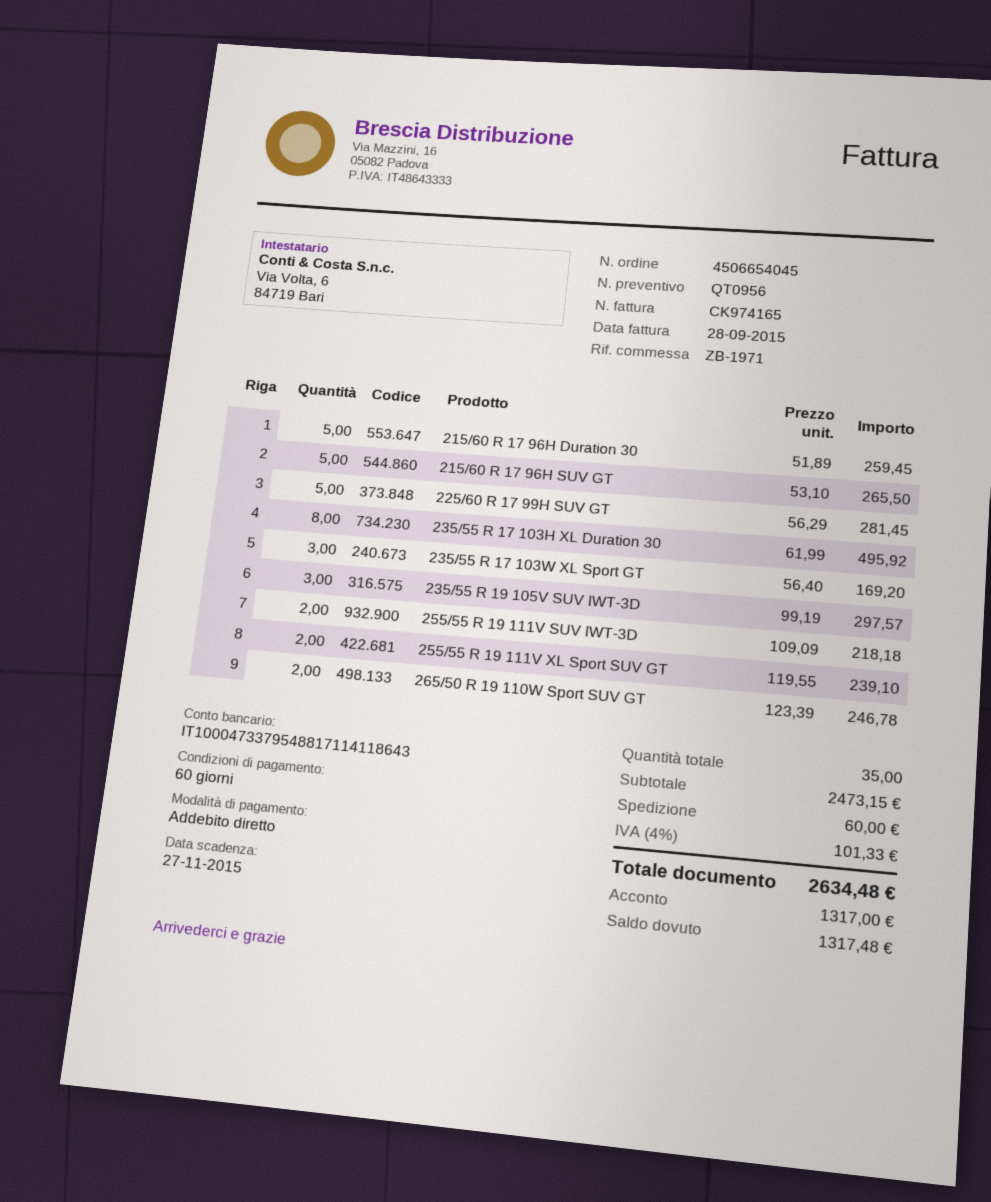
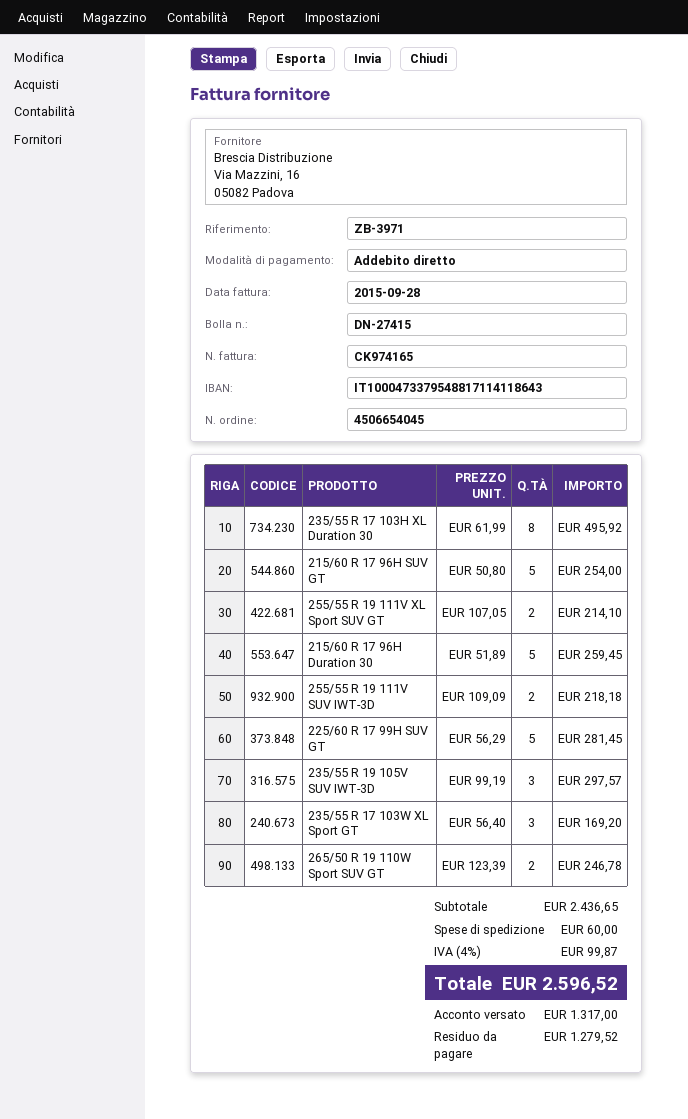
reference: ZB-1971 -> ZB-3971
215/60 R 17 96H SUV GT: 5 x 53.10 = 265.50 -> 5 x 50.80 = 254.00
255/55 R 19 111V XL Sport SUV GT: 2 x 119.55 = 239.10 -> 2 x 107.05 = 214.10
subtotal: 2473.15 -> 2436.65
tax: 4% = 101.33 -> 4% = 99.87
total: 2634.48 -> 2596.52
balance: 1317.48 -> 1279.52

